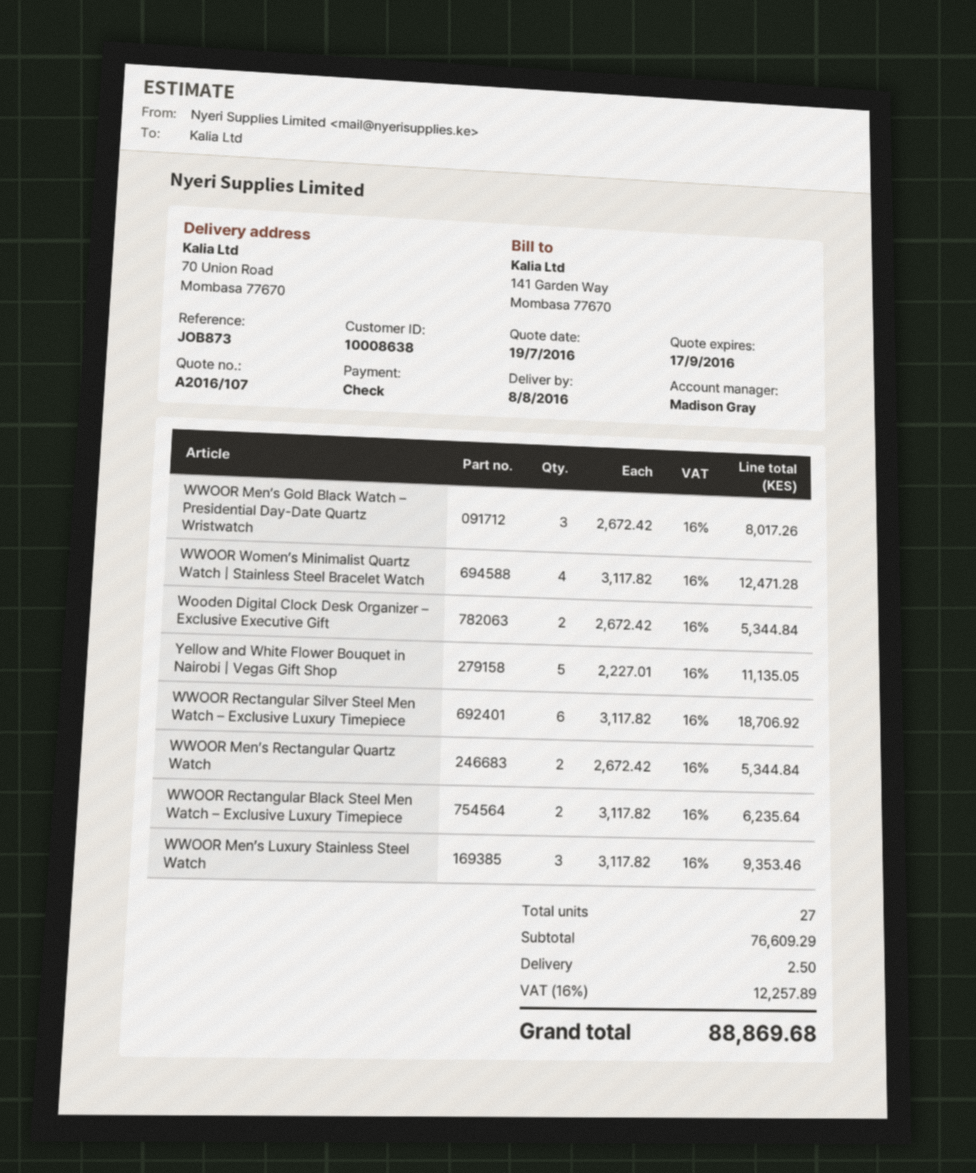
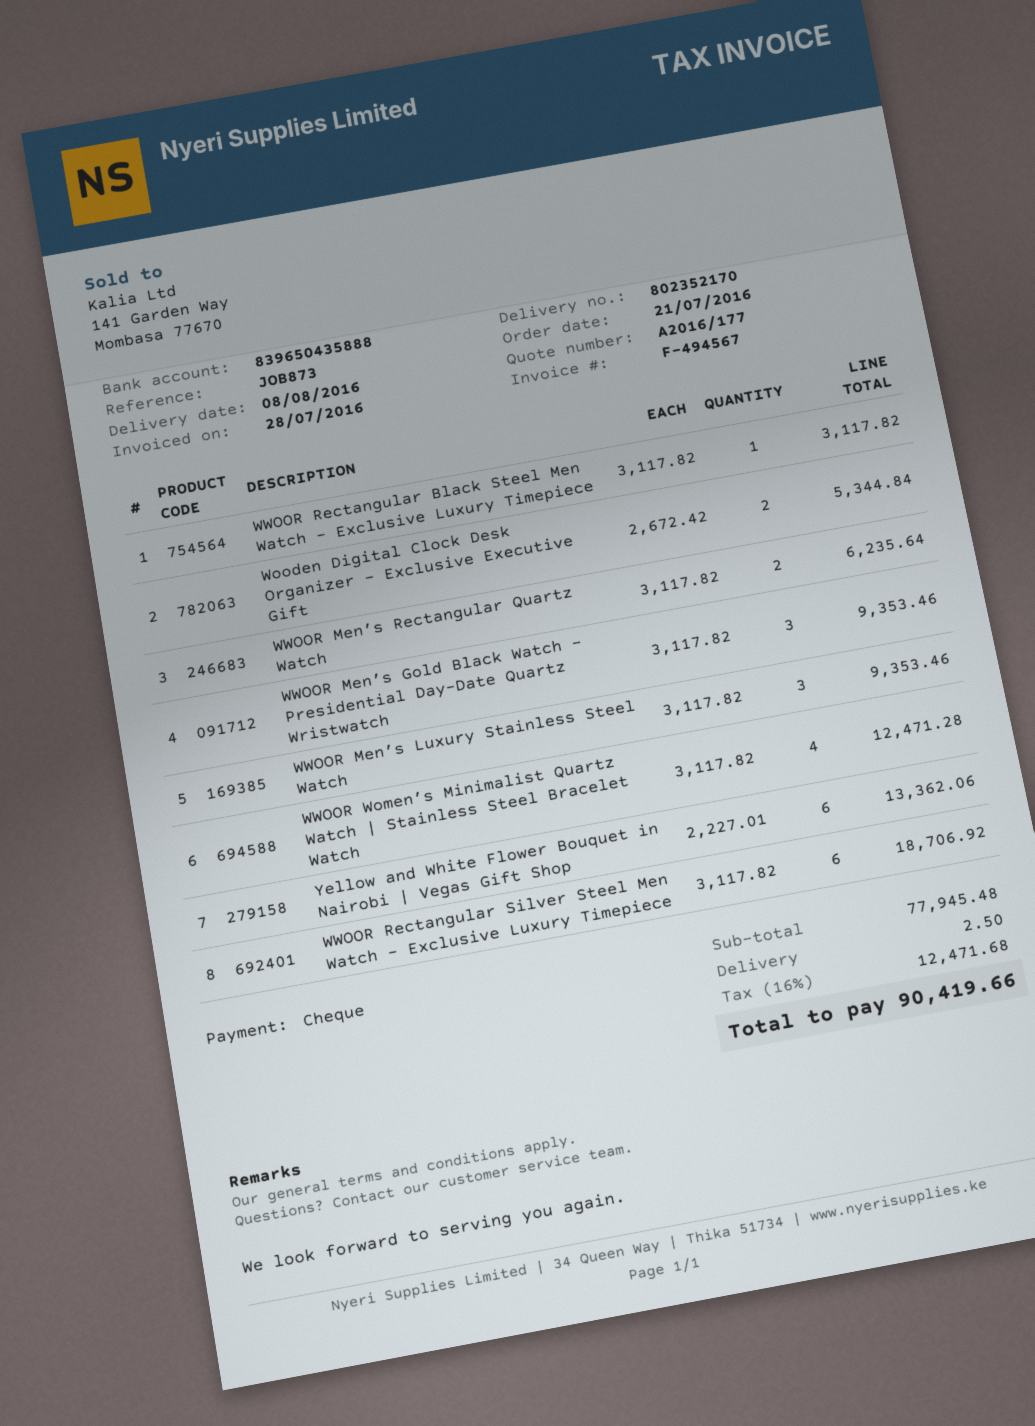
quote number: A2016/107 -> A2016/177
WWOOR Men’s Gold Black Watch – Presidential Day-Date Quartz Wristwatch: 3 x 2672.42 = 8017.26 -> 3 x 3117.82 = 9353.46
Yellow and White Flower Bouquet in Nairobi | Vegas Gift Shop: 5 x 2227.01 = 11135.05 -> 6 x 2227.01 = 13362.06
WWOOR Men’s Rectangular Quartz Watch: 2 x 2672.42 = 5344.84 -> 2 x 3117.82 = 6235.64
WWOOR Rectangular Black Steel Men Watch – Exclusive Luxury Timepiece: 2 x 3117.82 = 6235.64 -> 1 x 3117.82 = 3117.82
subtotal: 76609.29 -> 77945.48
tax: 16% = 12257.89 -> 16% = 12471.68
total: 88869.68 -> 90419.66

